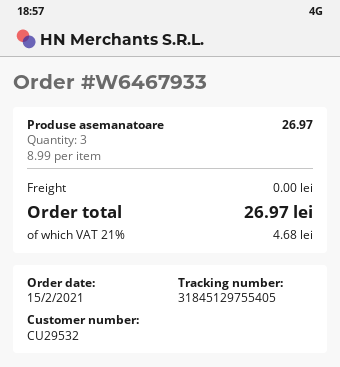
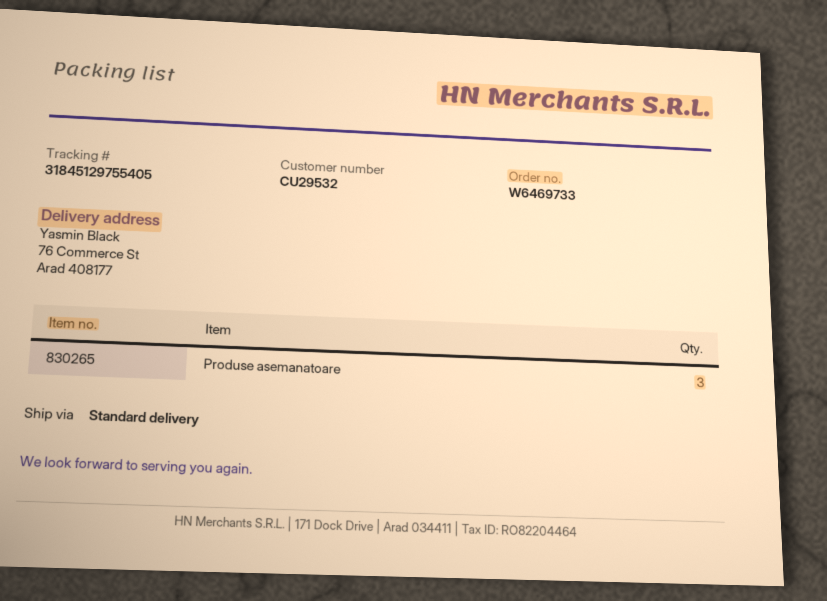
order number: W6467933 -> W6469733

